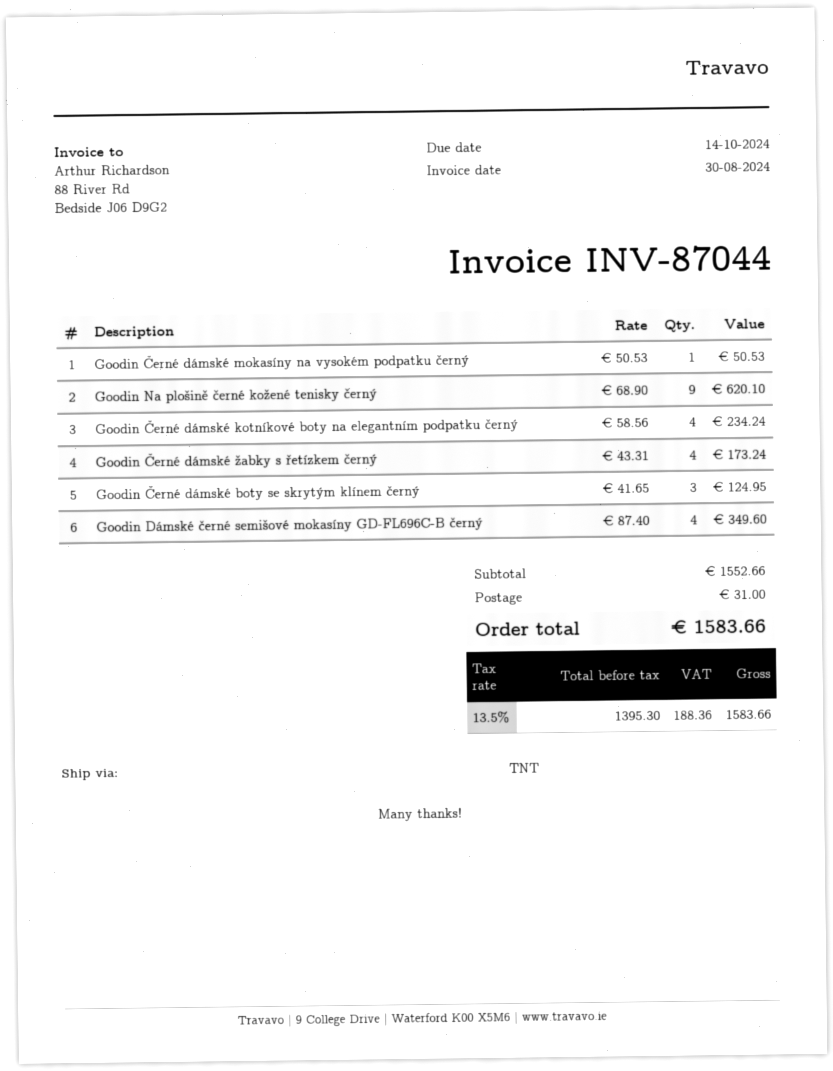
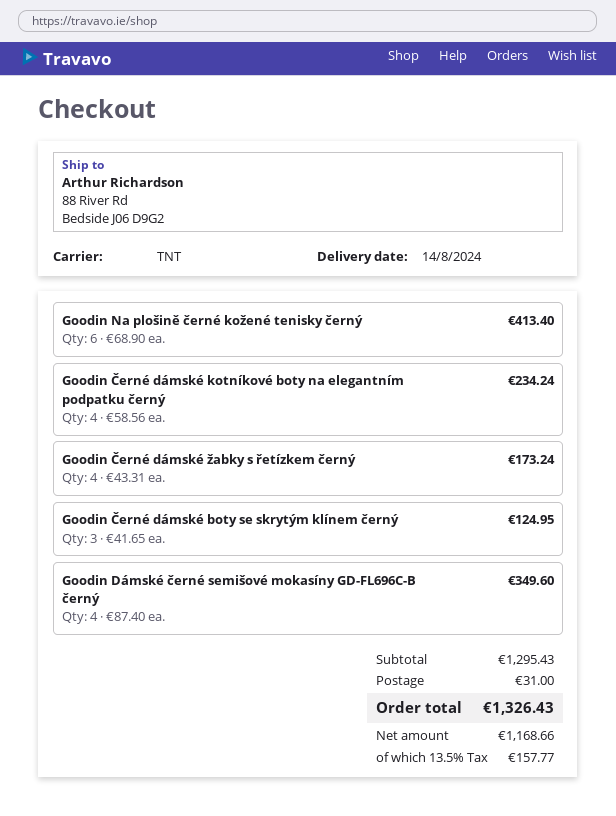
Goodin Černé dámské mokasíny na vysokém podpatku černý: 1 x 50.53 = 50.53 -> none
Goodin Na plošině černé kožené tenisky černý: 9 x 68.90 = 620.10 -> 6 x 68.90 = 413.40
subtotal: 1552.66 -> 1295.43
net: 1395.30 -> 1168.66
tax: 13.5% = 188.36 -> 13.5% = 157.77
total: 1583.66 -> 1326.43

